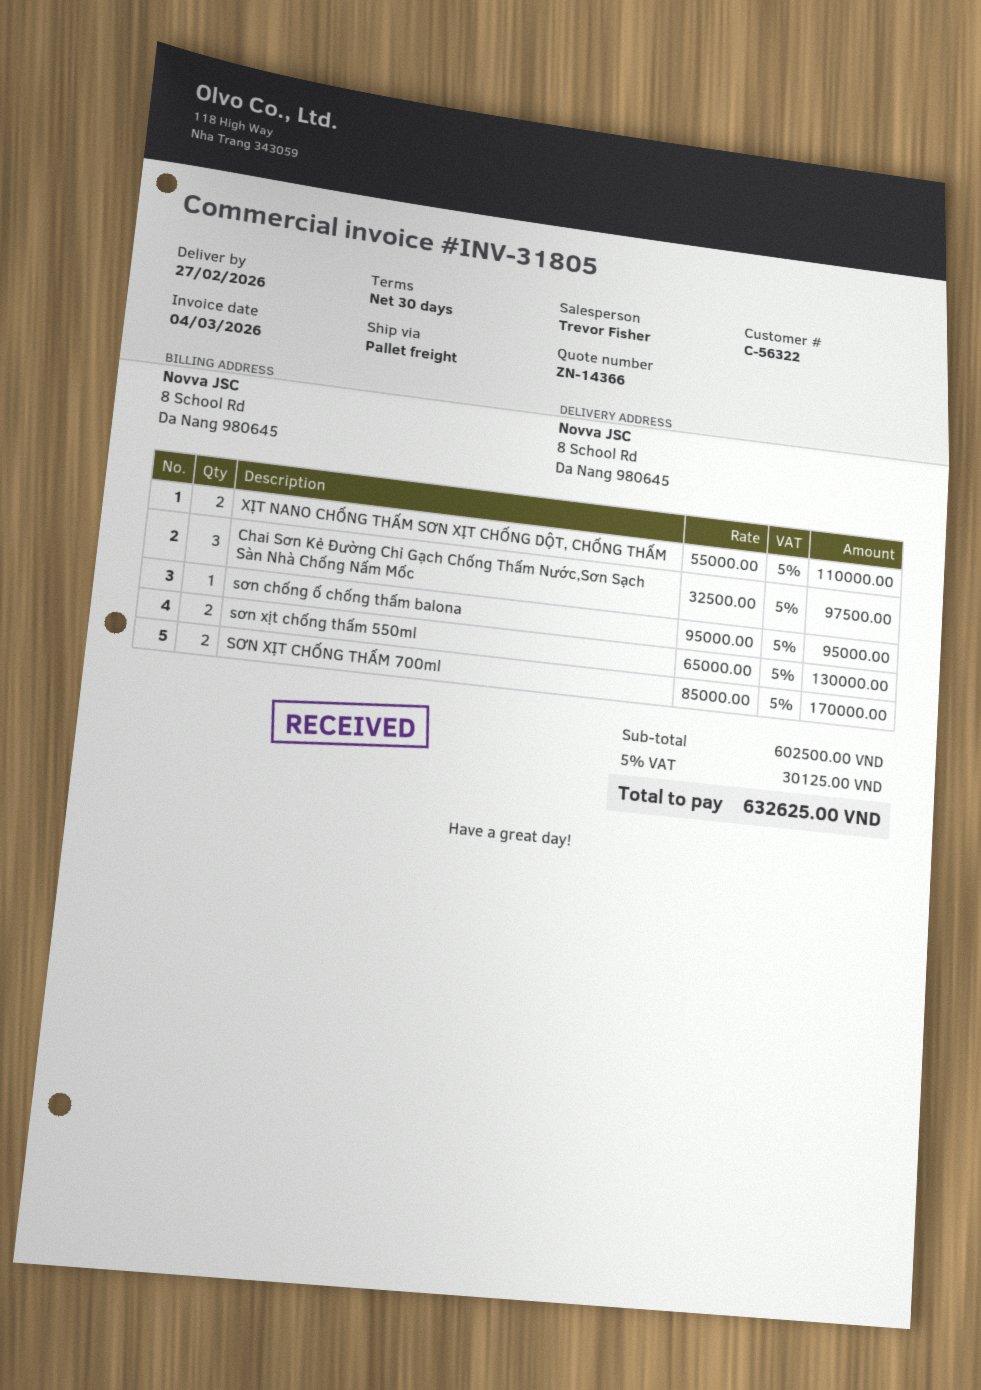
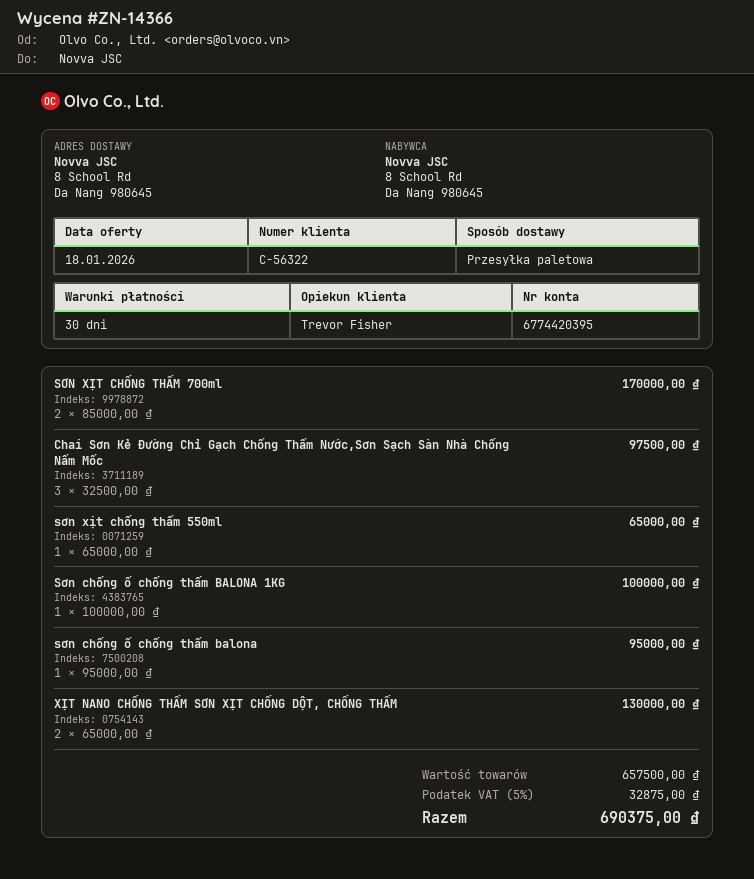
XỊT NANO CHỐNG THẤM SƠN XỊT CHỐNG DỘT, CHỐNG THẤM: 2 x 55000.00 = 110000.00 -> 2 x 65000.00 = 130000.00
sơn xịt chống thấm 550ml: 2 x 65000.00 = 130000.00 -> 1 x 65000.00 = 65000.00
Sơn chống ố chống thấm BALONA 1KG: none -> 1 x 100000.00 = 100000.00
subtotal: 602500.00 -> 657500.00
tax: 5% = 30125.00 -> 5% = 32875.00
total: 632625.00 -> 690375.00

